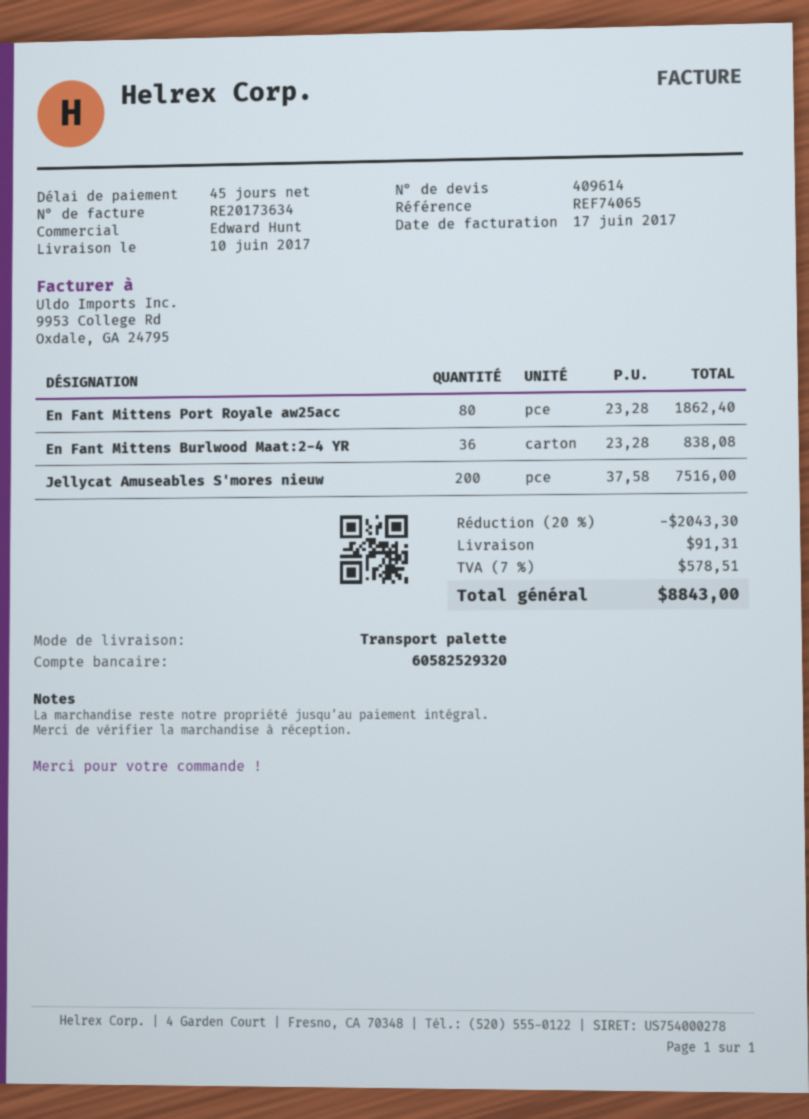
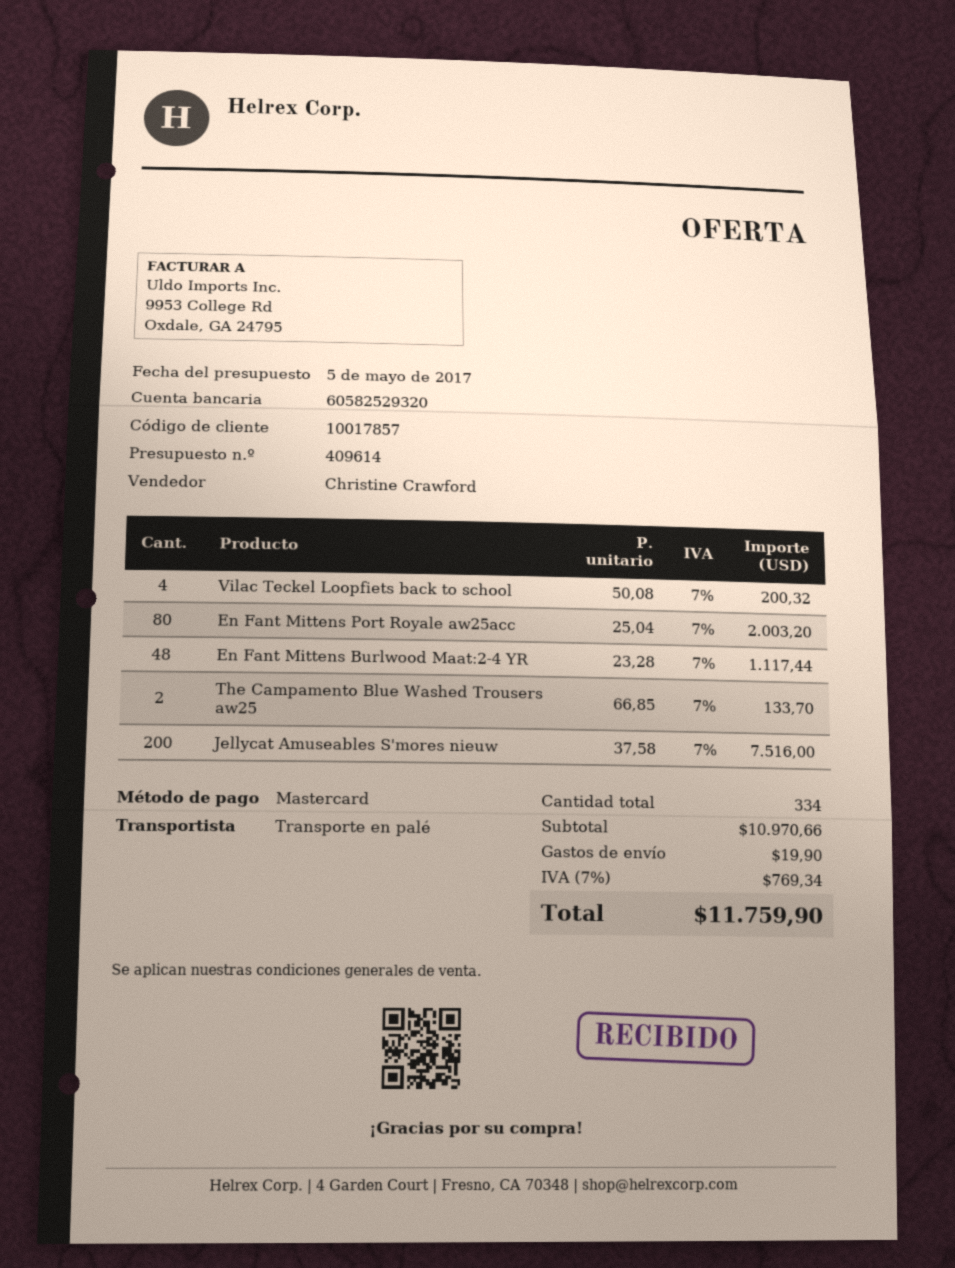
sales rep: Edward Hunt -> Christine Crawford
En Fant Mittens Port Royale aw25acc: 80 x 23.28 = 1862.40 -> 80 x 25.04 = 2003.20
En Fant Mittens Burlwood Maat:2-4 YR: 36 x 23.28 = 838.08 -> 48 x 23.28 = 1117.44
Vilac Teckel Loopfiets back to school: none -> 4 x 50.08 = 200.32
The Campamento Blue Washed Trousers aw25: none -> 2 x 66.85 = 133.70
discount: 20% = 2043.30 -> none
shipping: 91.31 -> 19.90
tax: 7% = 578.51 -> 7% = 769.34
total: 8843.00 -> 11759.90

